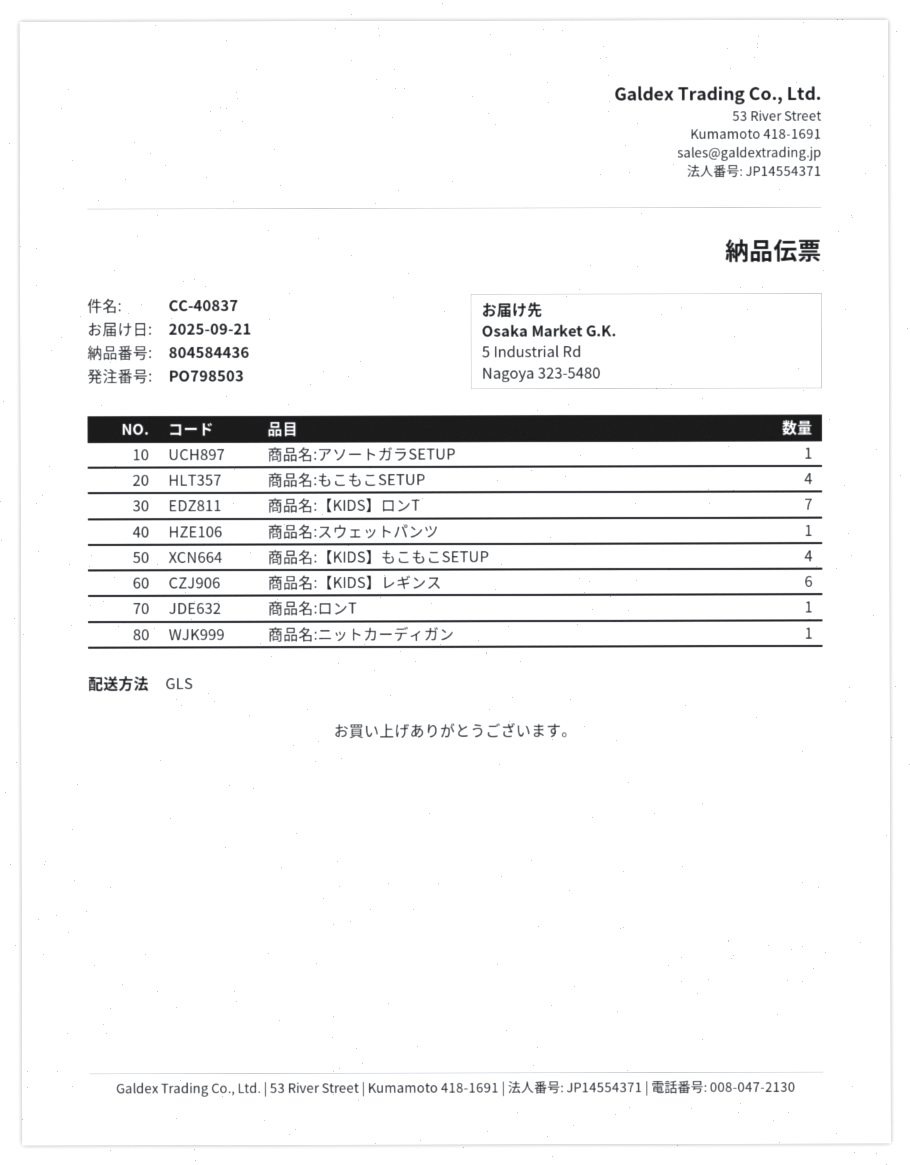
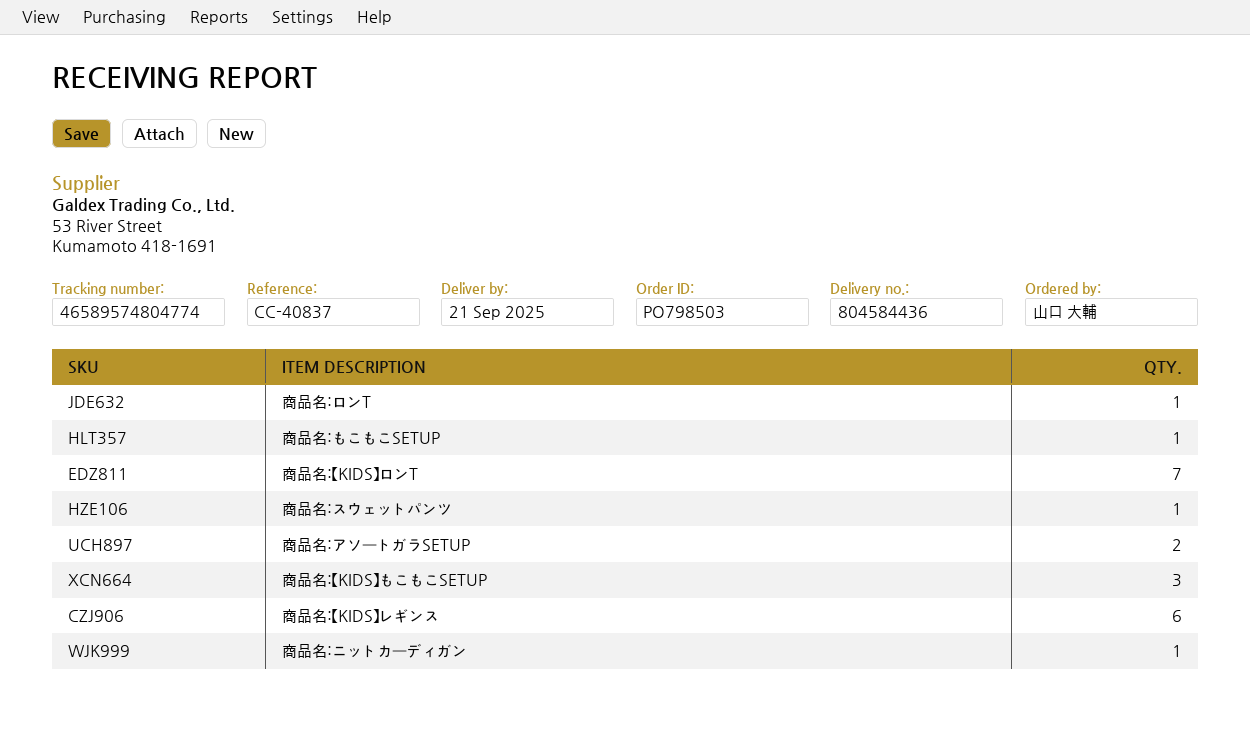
商品名:アソートガラSETUP: 1 -> 2
商品名:もこもこSETUP: 4 -> 1
商品名:【KIDS】もこもこSETUP: 4 -> 3

